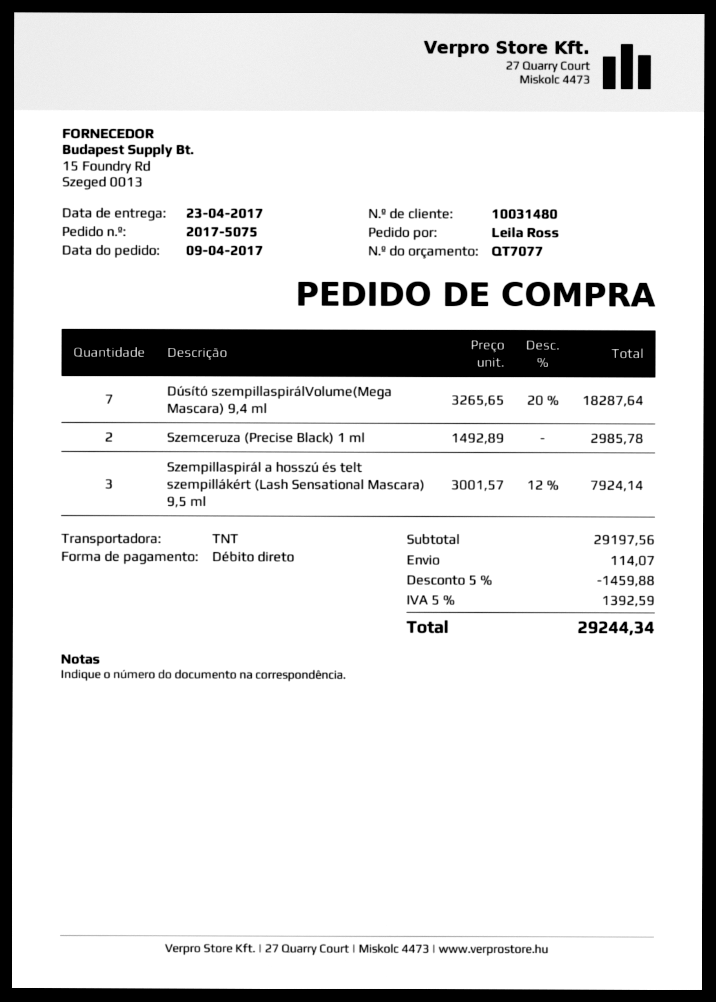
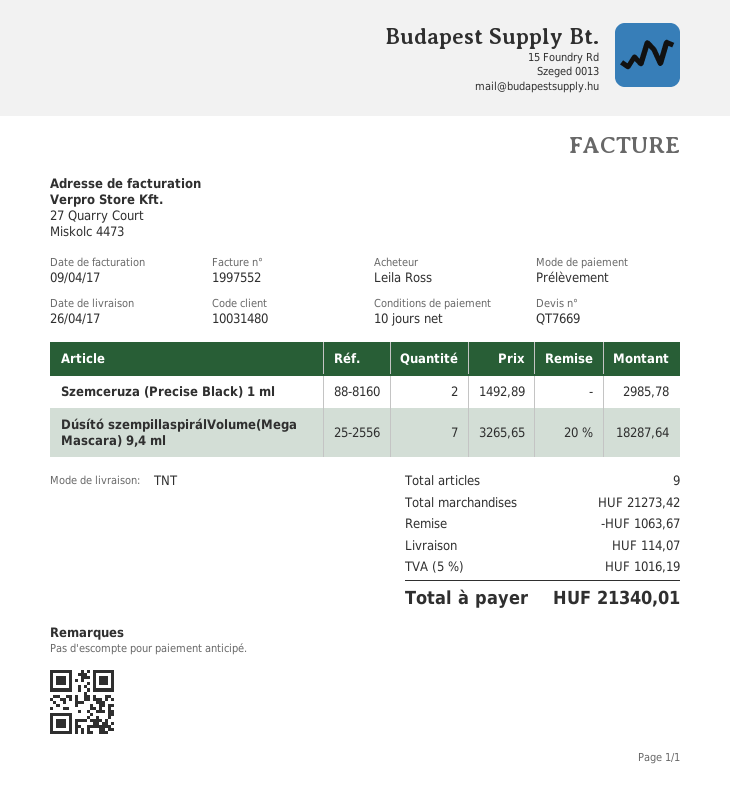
quote number: QT7077 -> QT7669
delivery date: 2017-04-23 -> 2017-04-26
Szempillaspirál a hosszú és telt szempillákért (Lash Sensational Mascara) 9,5 ml: 3 x 3001.57 - 12% = 7924.14 -> none
subtotal: 29197.56 -> 21273.42
discount: 1459.88 -> 1063.67
tax: 5% = 1392.59 -> 5% = 1016.19
total: 29244.34 -> 21340.01

